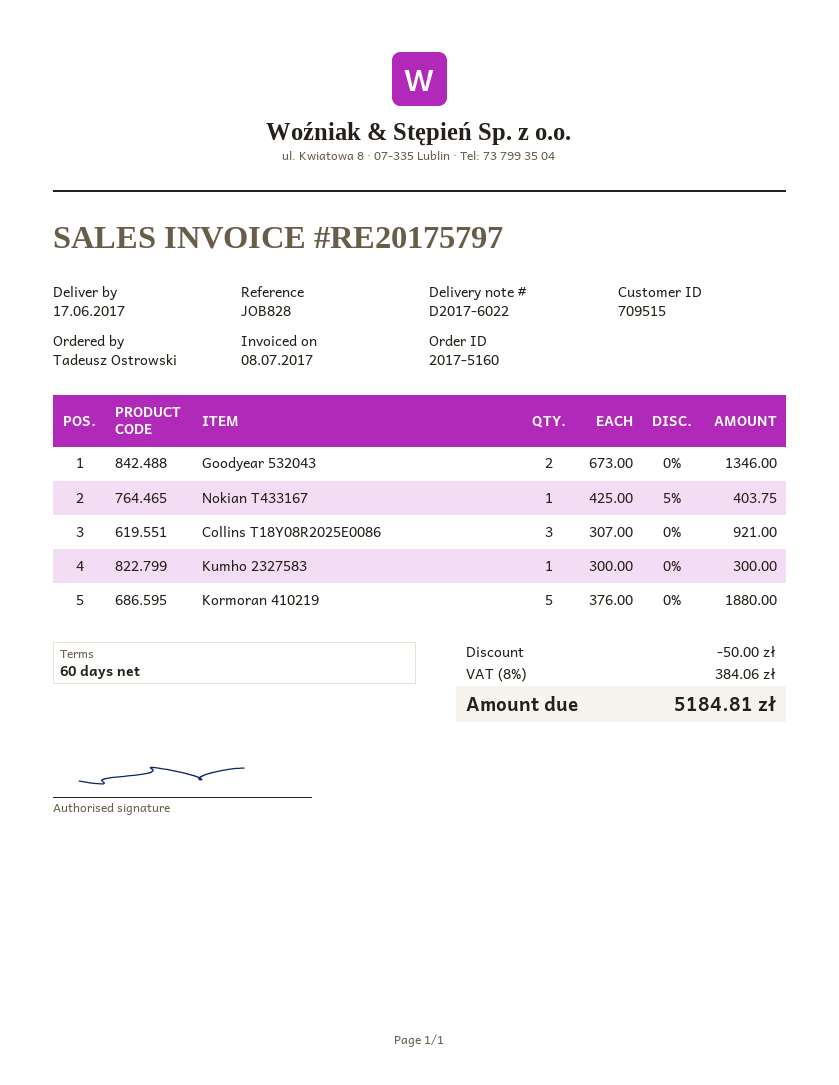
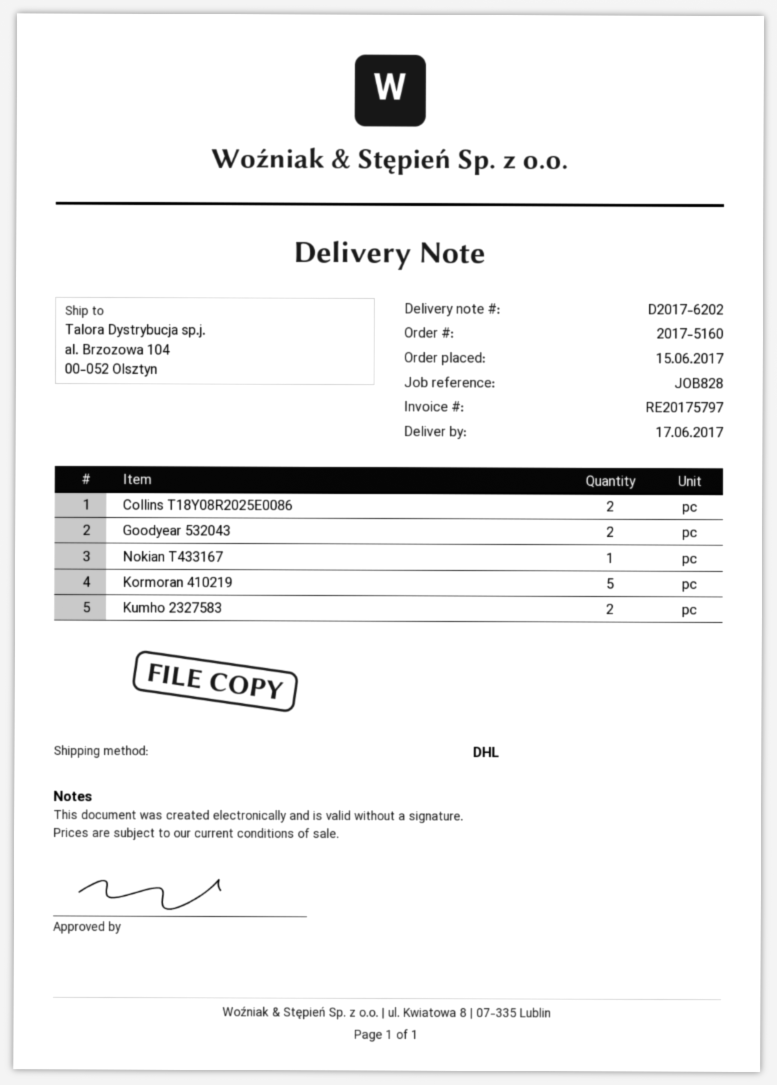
delivery note number: D2017-6022 -> D2017-6202
Collins T18Y08R2025E0086: 3 -> 2
Kumho 2327583: 1 -> 2

